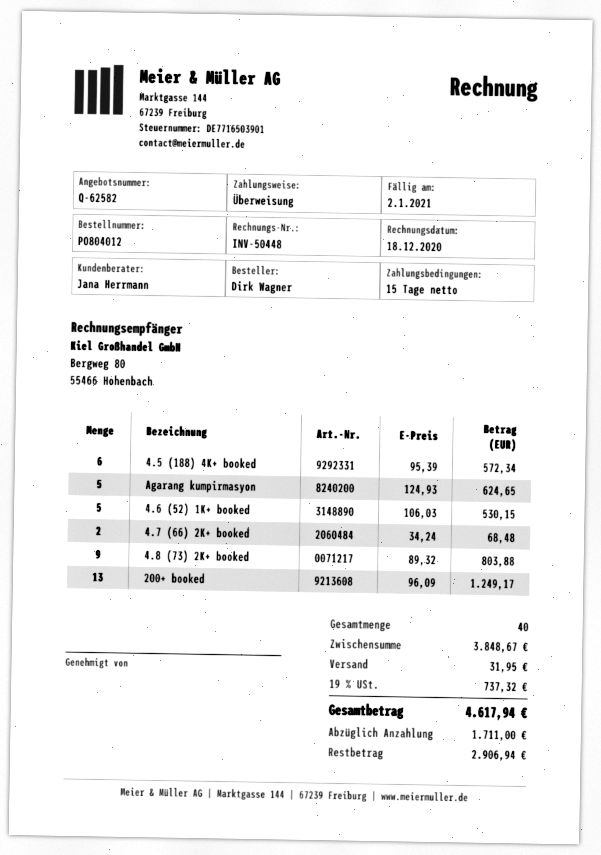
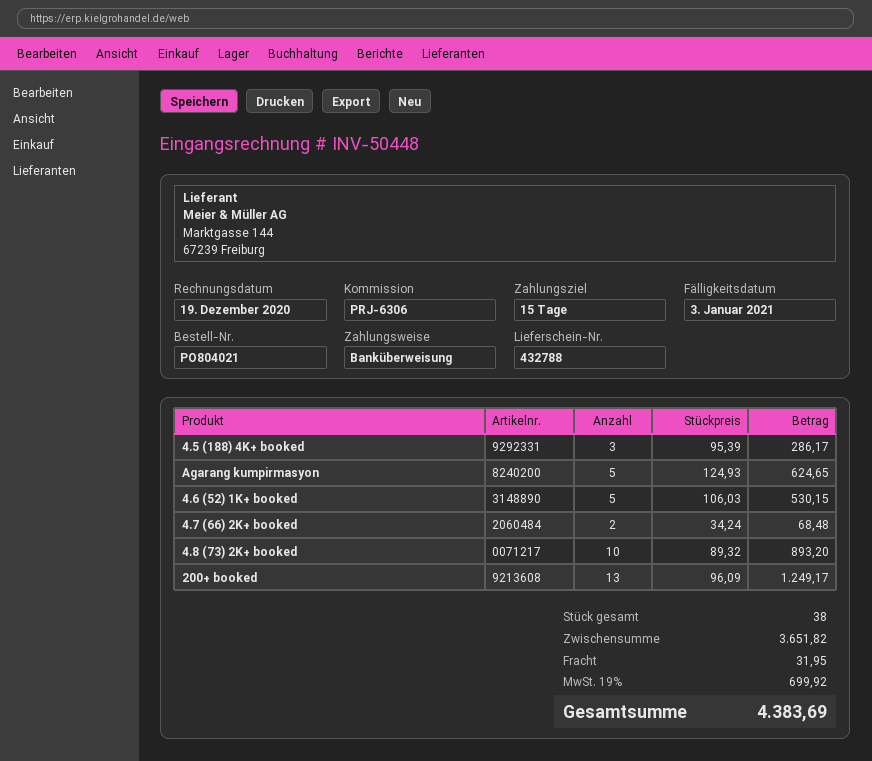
order number: PO804012 -> PO804021
invoice date: 2020-12-18 -> 2020-12-19
due date: 2021-01-02 -> 2021-01-03
4.5 (188) 4K+ booked: 6 x 95.39 = 572.34 -> 3 x 95.39 = 286.17
4.8 (73) 2K+ booked: 9 x 89.32 = 803.88 -> 10 x 89.32 = 893.20
total quantity: 40 -> 38
subtotal: 3848.67 -> 3651.82
tax: 19% = 737.32 -> 19% = 699.92
total: 4617.94 -> 4383.69

